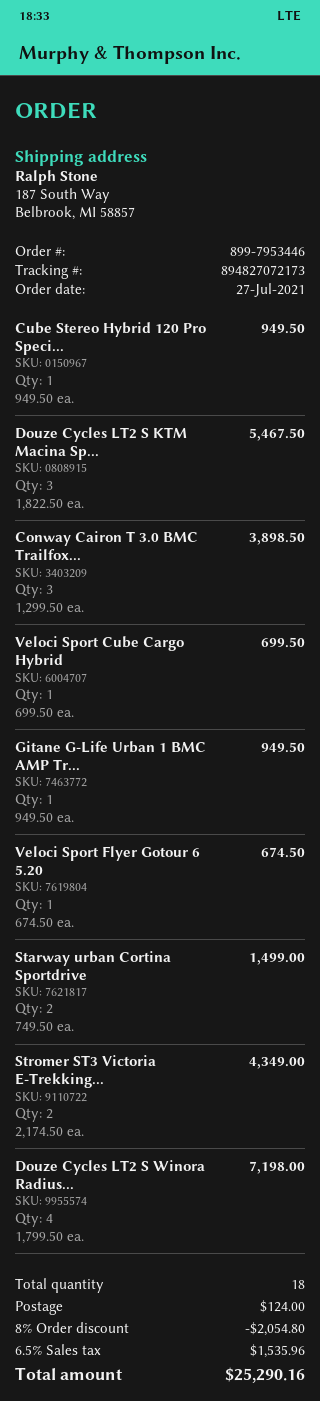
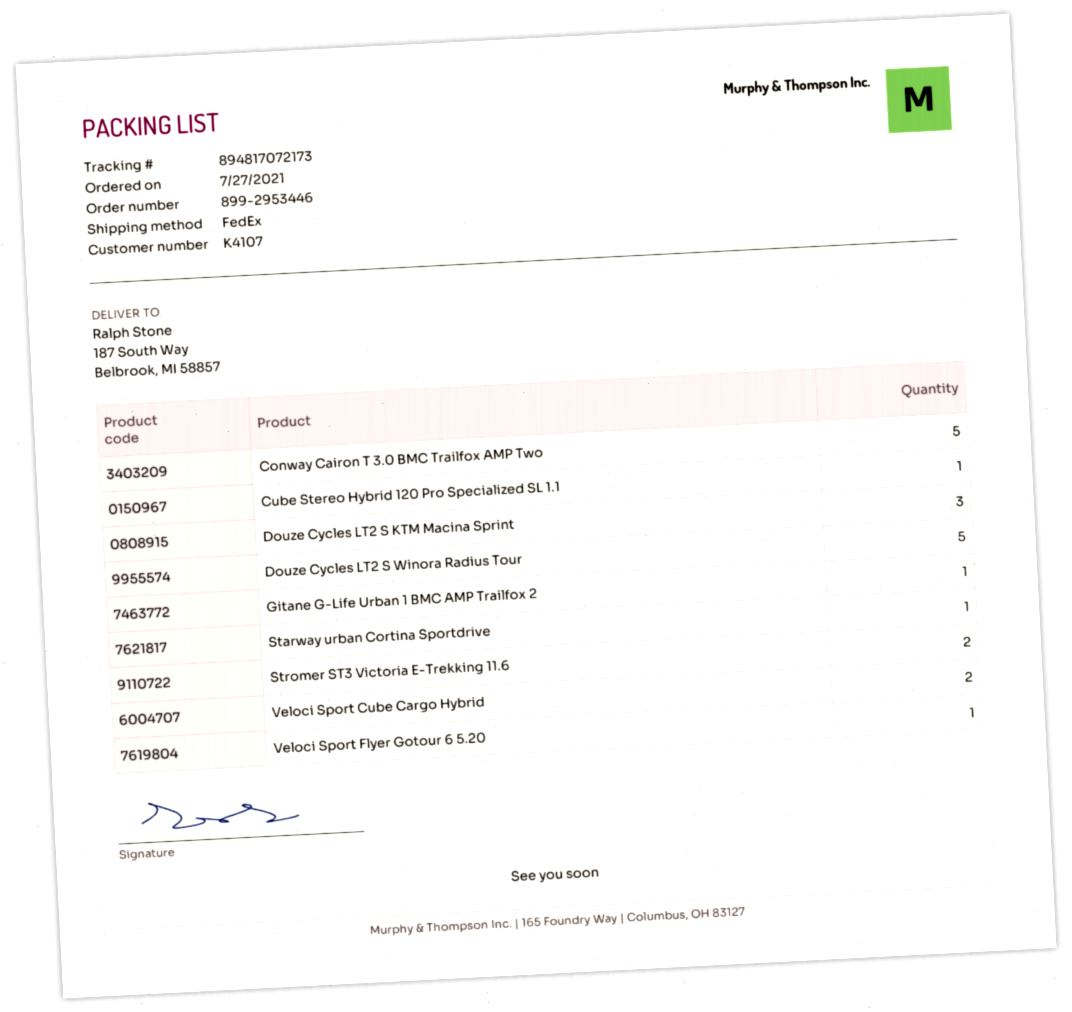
order number: 899-7953446 -> 899-2953446
tracking number: 894827072173 -> 894817072173
Conway Cairon T 3.0 BMC Trailfox...: 3 -> 5
Veloci Sport Cube Cargo Hybrid: 1 -> 2
Starway urban Cortina Sportdrive: 2 -> 1
Douze Cycles LT2 S Winora Radius...: 4 -> 5

